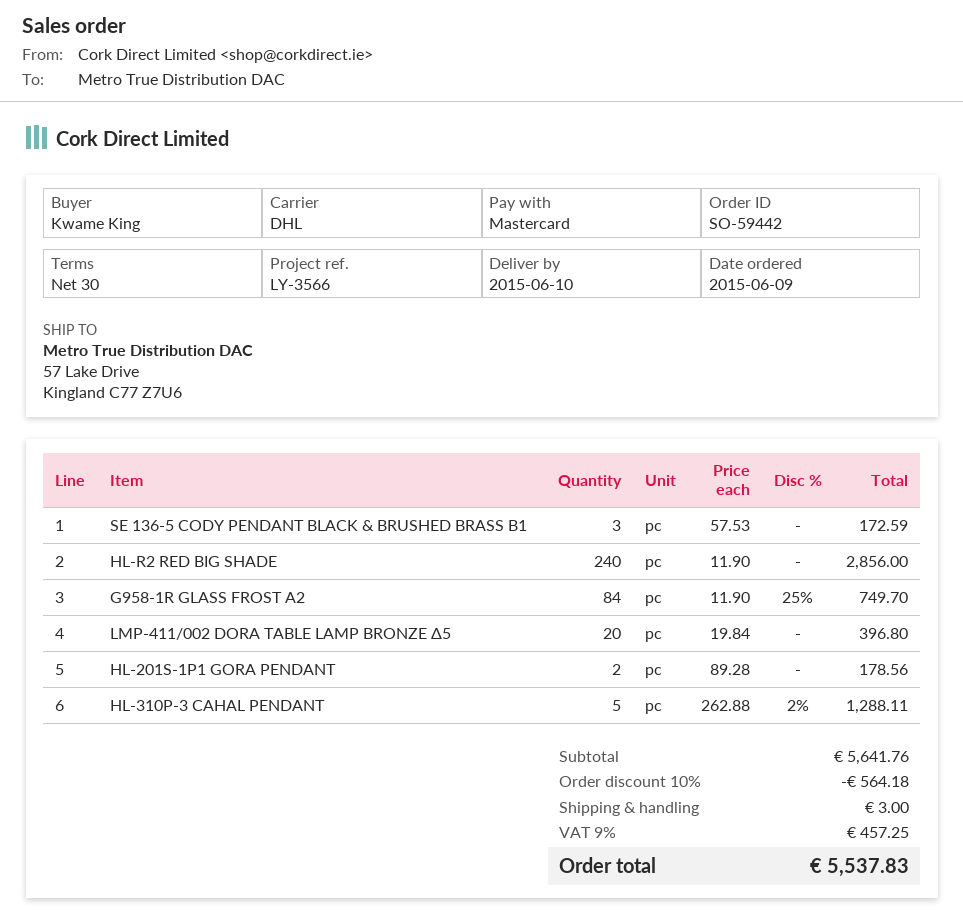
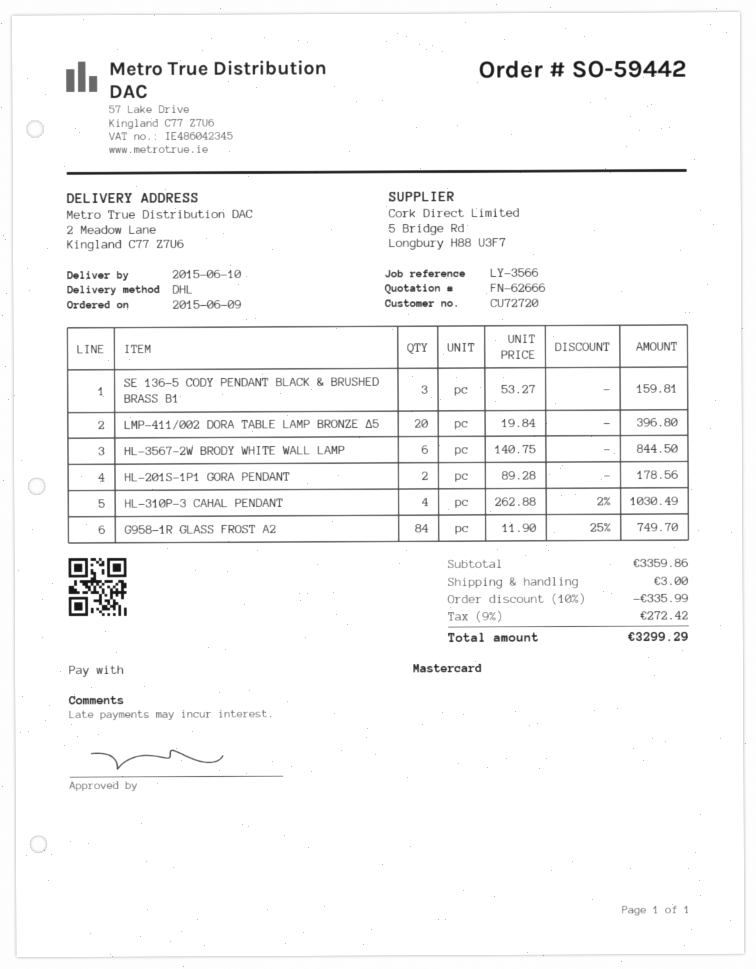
ship to: 57 Lake Drive, Kingland C77 Z7U6 -> 2 Meadow Lane, Kingland C77 Z7U6
SE 136-5 CODY PENDANT BLACK & BRUSHED BRASS B1: 3 x 57.53 = 172.59 -> 3 x 53.27 = 159.81
HL-R2 RED BIG SHADE: 240 x 11.90 = 2856.00 -> none
HL-310P-3 CAHAL PENDANT: 5 x 262.88 - 2% = 1288.11 -> 4 x 262.88 - 2% = 1030.49
HL-3567-2W BRODY WHITE WALL LAMP: none -> 6 x 140.75 = 844.50
subtotal: 5641.76 -> 3359.86
discount: 10% = 564.18 -> 10% = 335.99
tax: 9% = 457.25 -> 9% = 272.42
total: 5537.83 -> 3299.29

